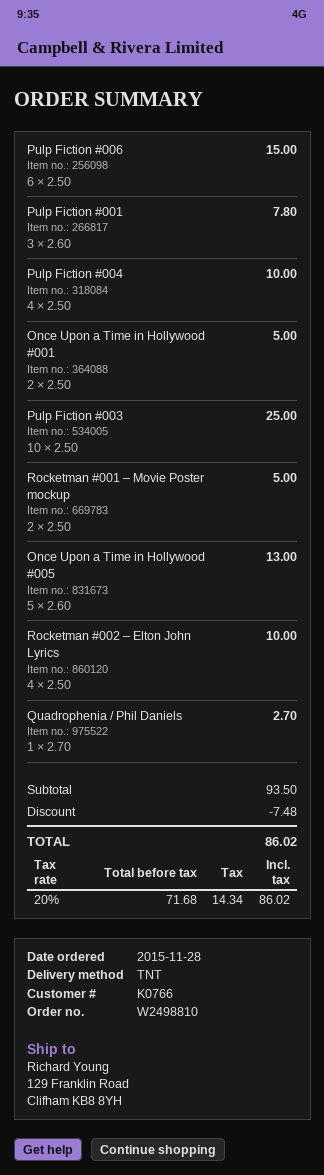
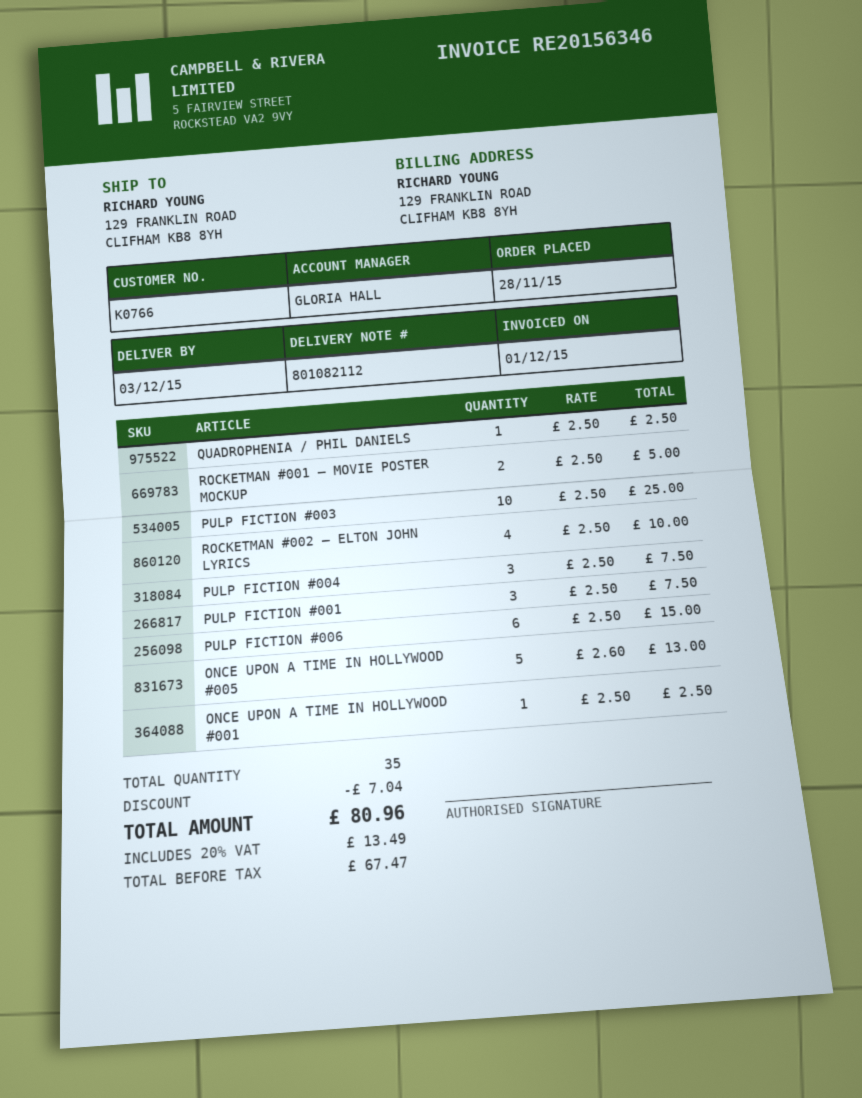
Pulp Fiction #001: 3 x 2.60 = 7.80 -> 3 x 2.50 = 7.50
Pulp Fiction #004: 4 x 2.50 = 10.00 -> 3 x 2.50 = 7.50
Once Upon a Time in Hollywood #001: 2 x 2.50 = 5.00 -> 1 x 2.50 = 2.50
Quadrophenia / Phil Daniels: 1 x 2.70 = 2.70 -> 1 x 2.50 = 2.50
discount: 7.48 -> 7.04
net: 71.68 -> 67.47
tax: 20% = 14.34 -> 20% = 13.49
total: 86.02 -> 80.96

